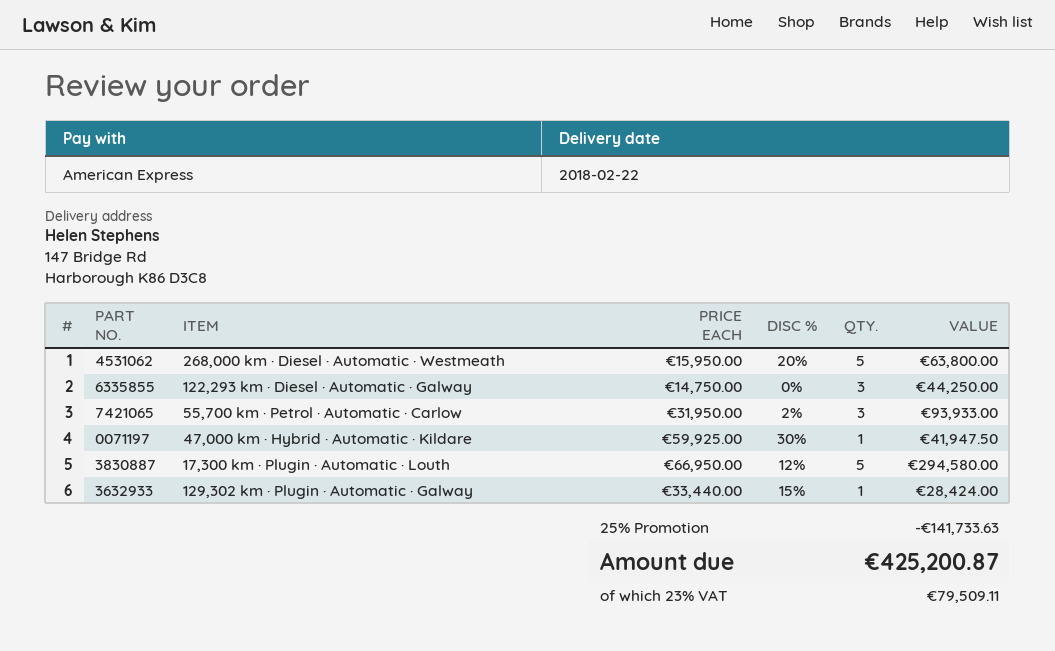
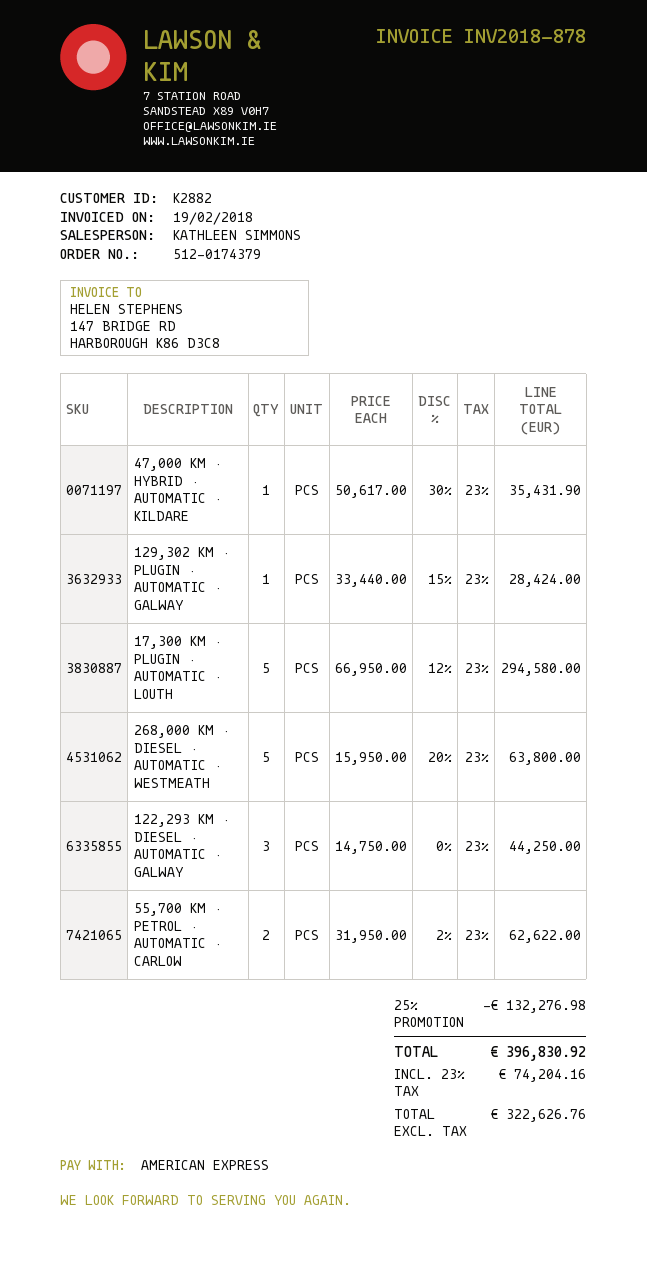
55,700 km · Petrol · Automatic · Carlow: 3 x 31950.00 - 2% = 93933.00 -> 2 x 31950.00 - 2% = 62622.00
47,000 km · Hybrid · Automatic · Kildare: 1 x 59925.00 - 30% = 41947.50 -> 1 x 50617.00 - 30% = 35431.90
discount: 25% = 141733.63 -> 25% = 132276.98
tax: 23% = 79509.11 -> 23% = 74204.16
total: 425200.87 -> 396830.92

